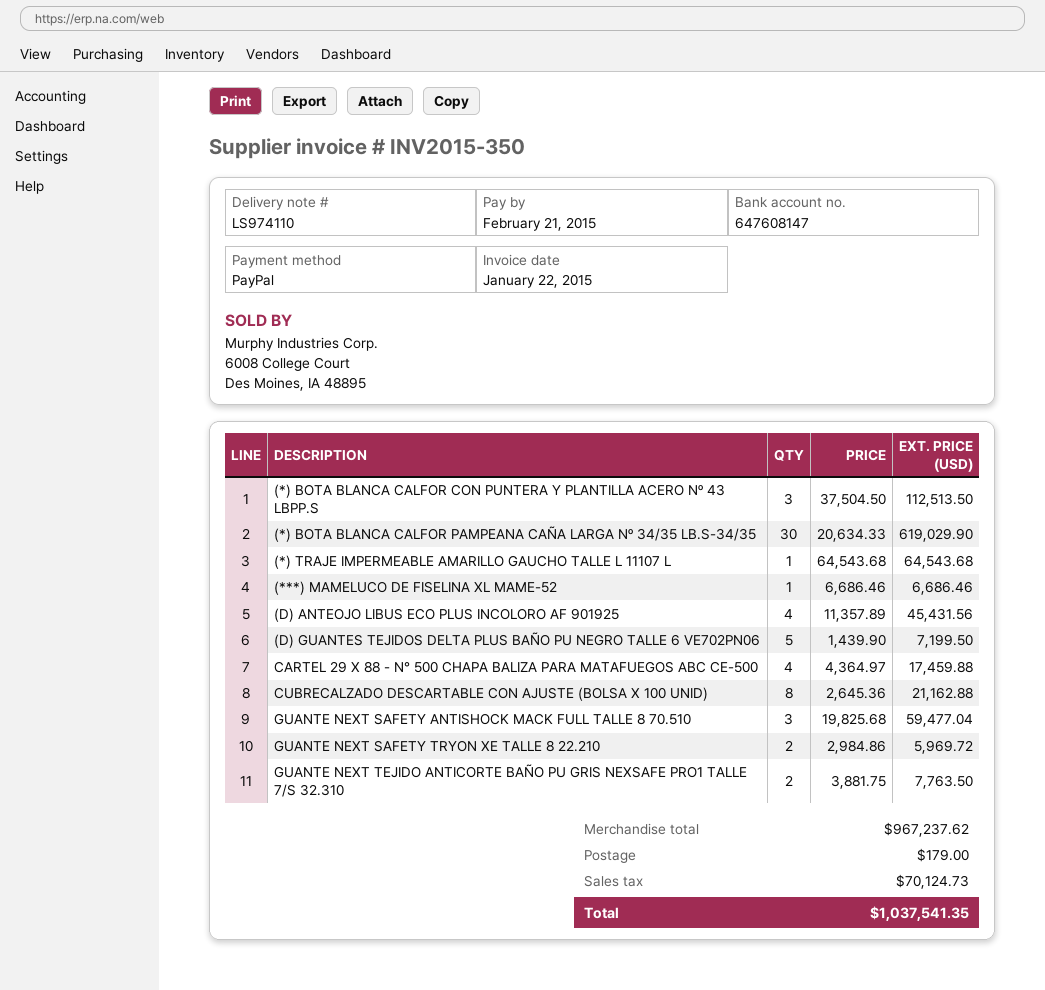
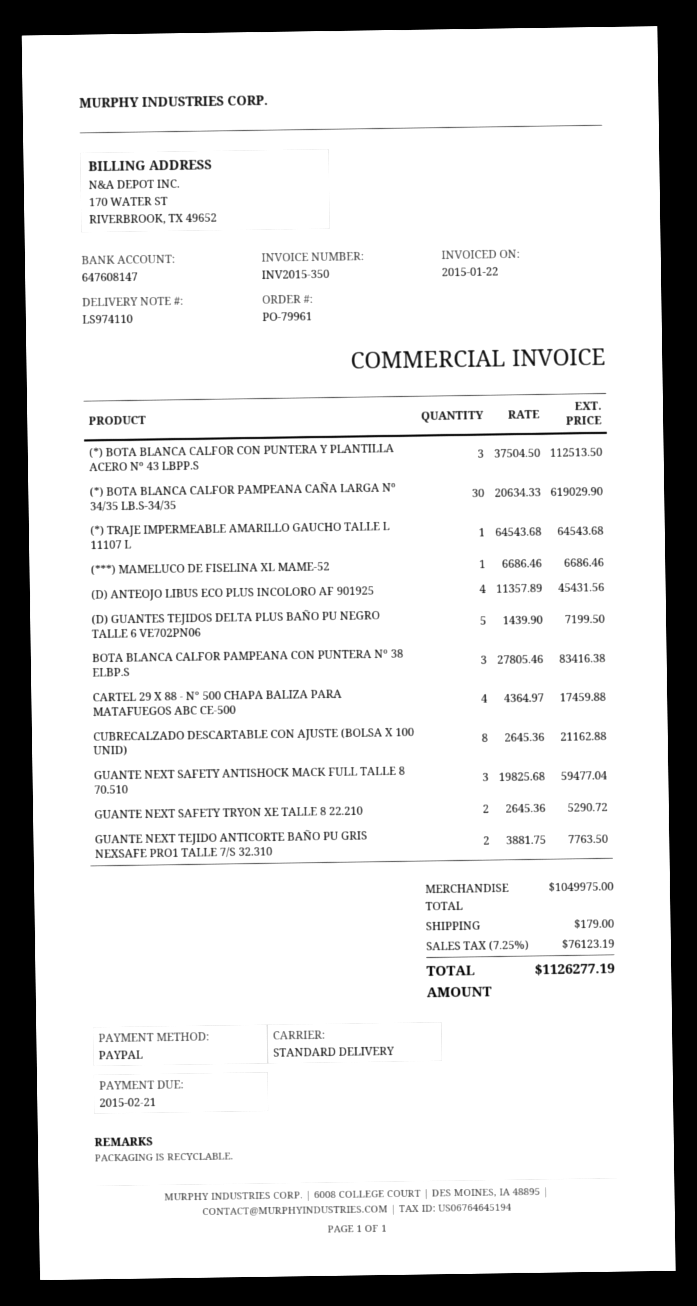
GUANTE NEXT SAFETY TRYON XE TALLE 8 22.210: 2 x 2984.86 = 5969.72 -> 2 x 2645.36 = 5290.72
BOTA BLANCA CALFOR PAMPEANA CON PUNTERA Nº 38 ELBP.S: none -> 3 x 27805.46 = 83416.38
subtotal: 967237.62 -> 1049975.00
tax: 70124.73 -> 76123.19
total: 1037541.35 -> 1126277.19

